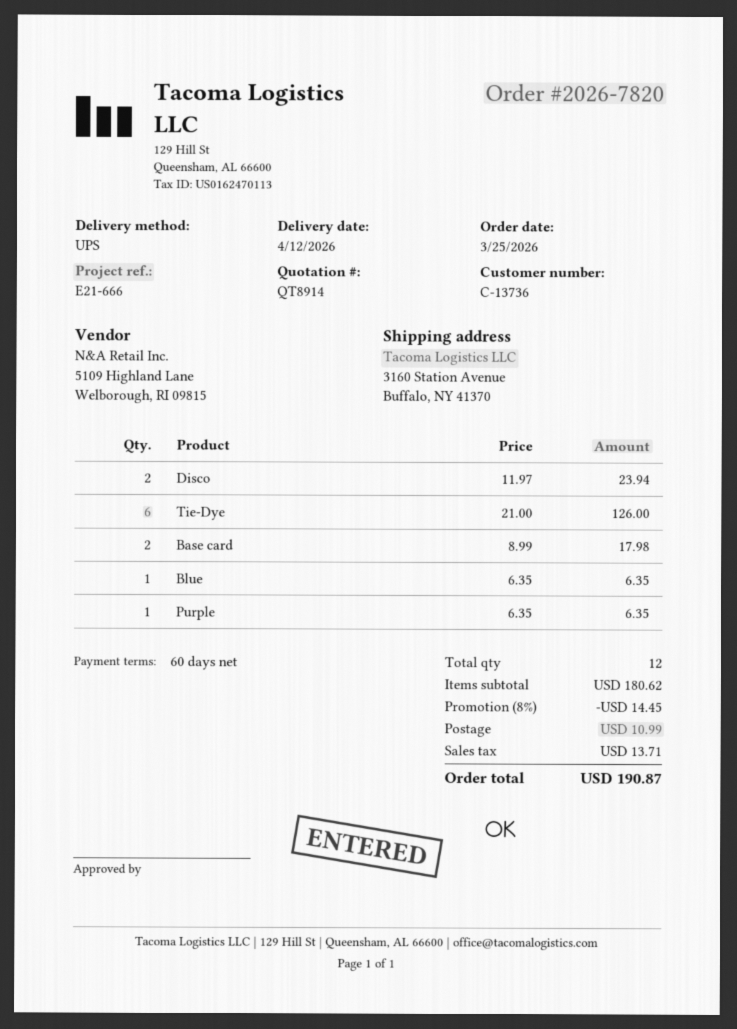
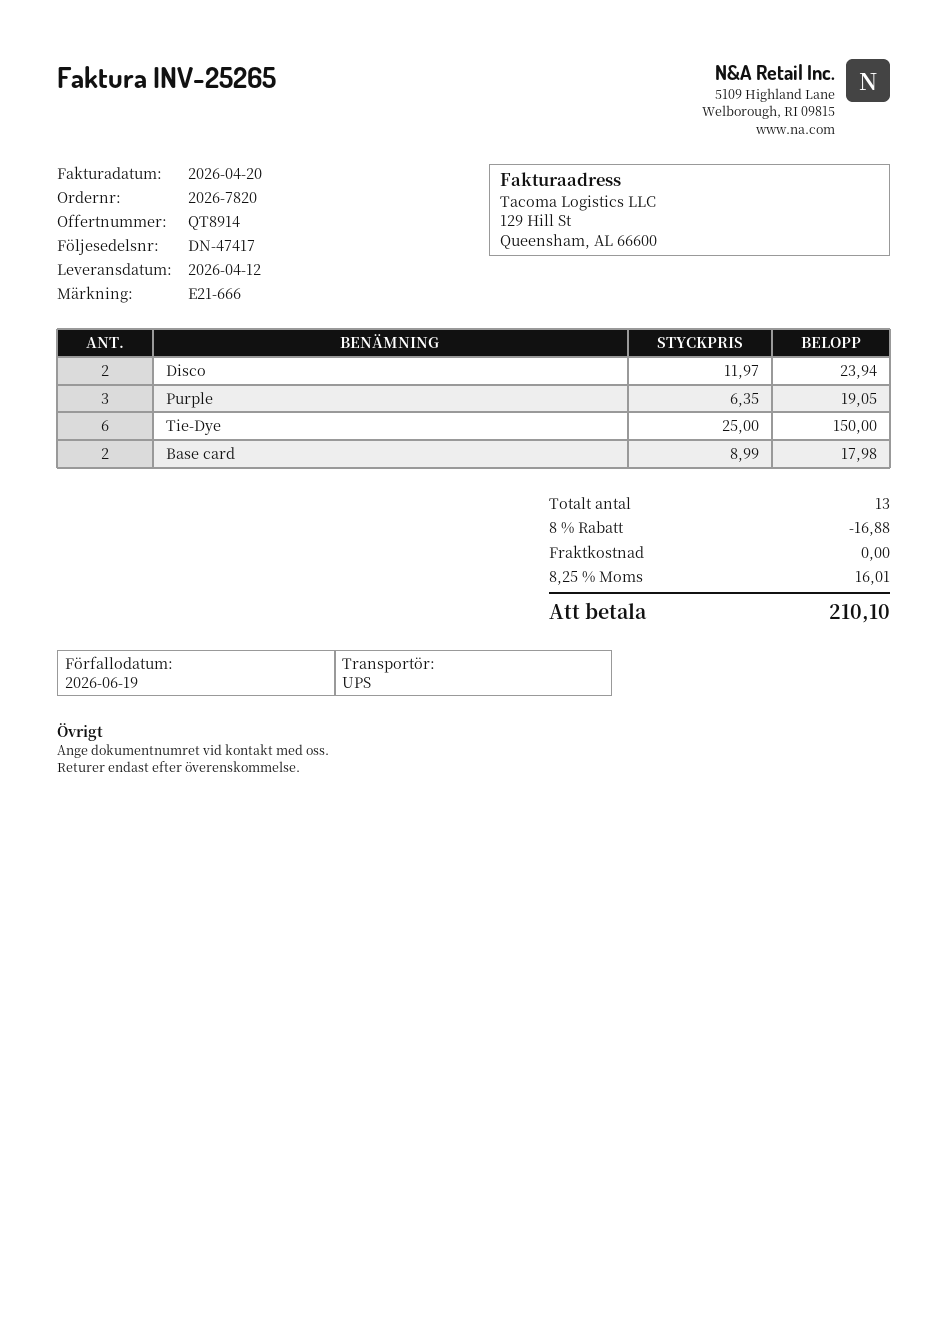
Tie-Dye: 6 x 21.00 = 126.00 -> 6 x 25.00 = 150.00
Blue: 1 x 6.35 = 6.35 -> none
Purple: 1 x 6.35 = 6.35 -> 3 x 6.35 = 19.05
total quantity: 12 -> 13
discount: 8% = 14.45 -> 8% = 16.88
shipping: 10.99 -> 0.00
tax: 13.71 -> 16.01
total: 190.87 -> 210.10

